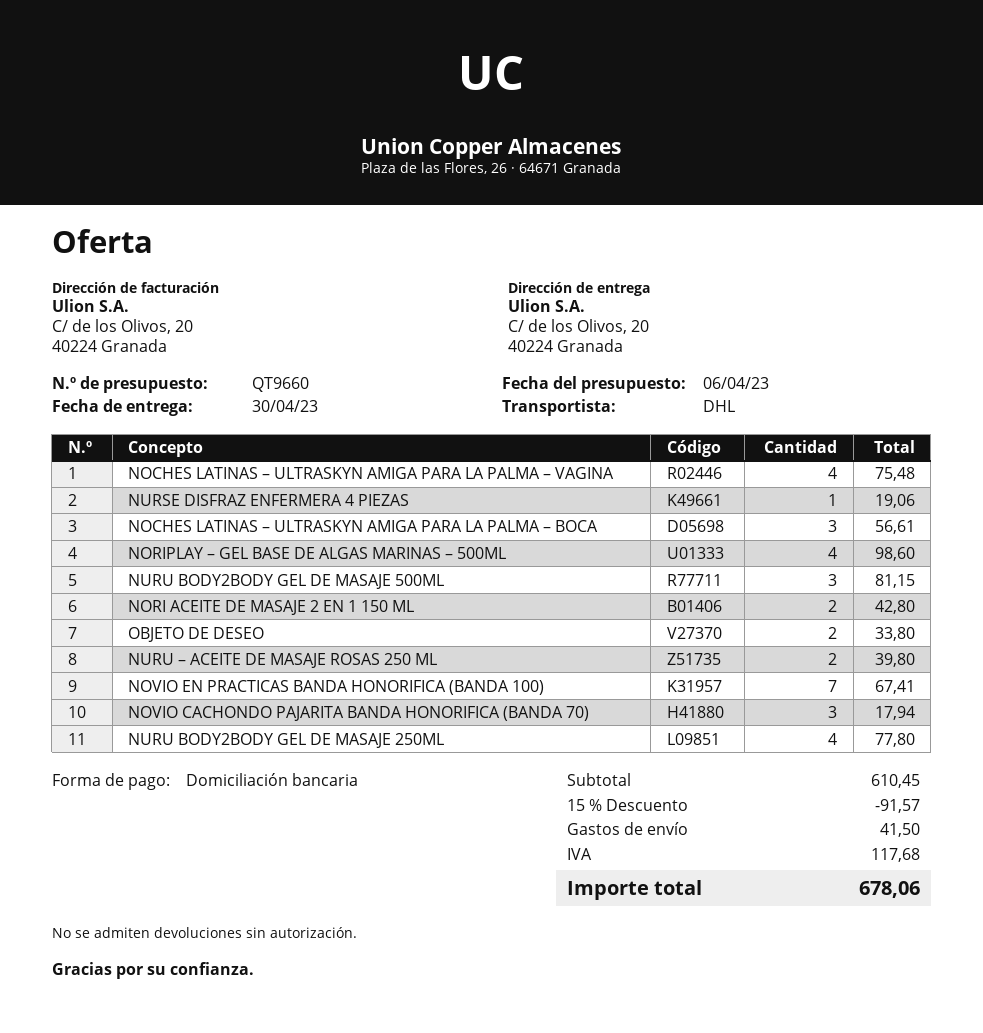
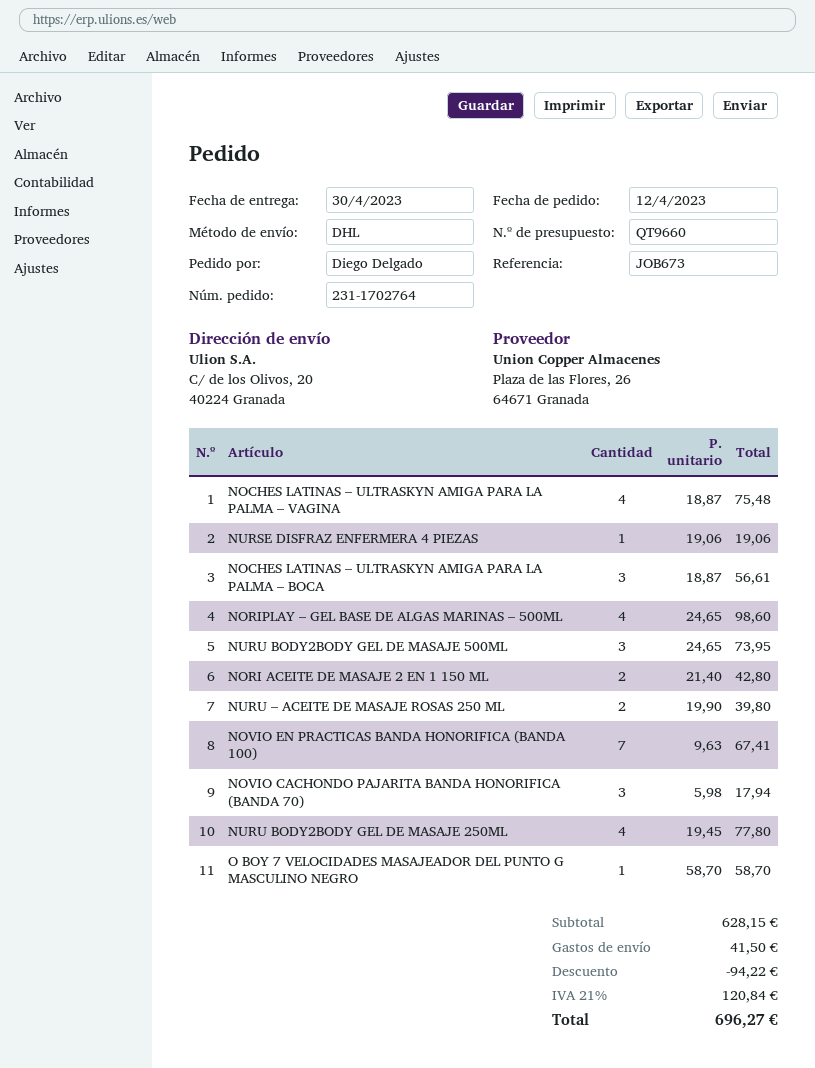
NURU BODY2BODY GEL DE MASAJE 500ML: 3 for 81.15 -> 3 for 73.95
OBJETO DE DESEO: 2 for 33.80 -> none
O BOY 7 VELOCIDADES MASAJEADOR DEL PUNTO G MASCULINO NEGRO: none -> 1 for 58.70
subtotal: 610.45 -> 628.15
discount: 91.57 -> 94.22
tax: 117.68 -> 120.84
total: 678.06 -> 696.27

